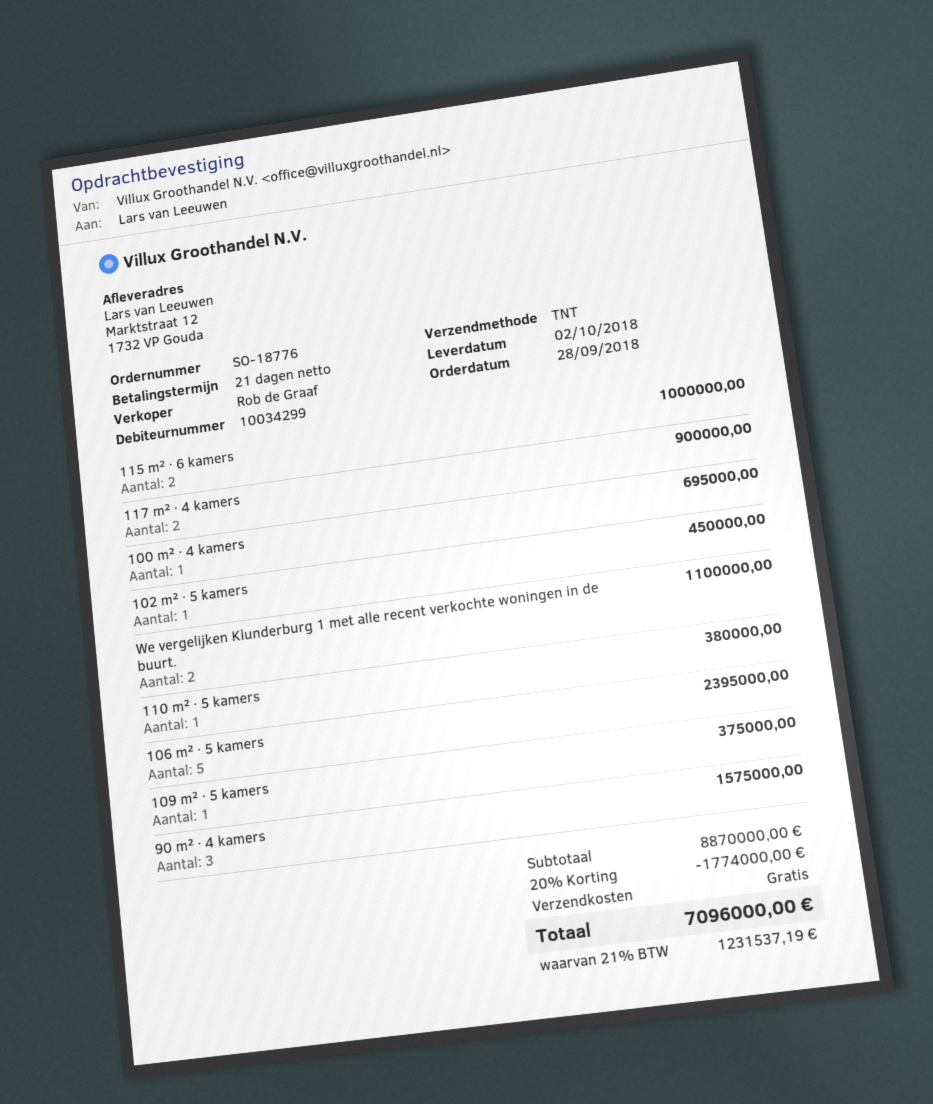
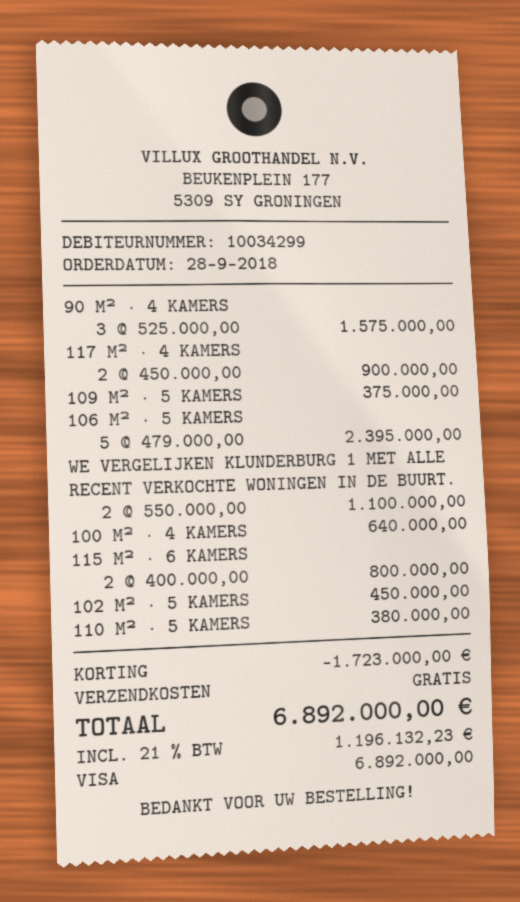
115 m² · 6 kamers: 2 for 1000000.00 -> 2 for 800000.00
100 m² · 4 kamers: 1 for 695000.00 -> 1 for 640000.00
discount: 1774000.00 -> 1723000.00
tax: 21% = 1231537.19 -> 21% = 1196132.23
total: 7096000.00 -> 6892000.00

